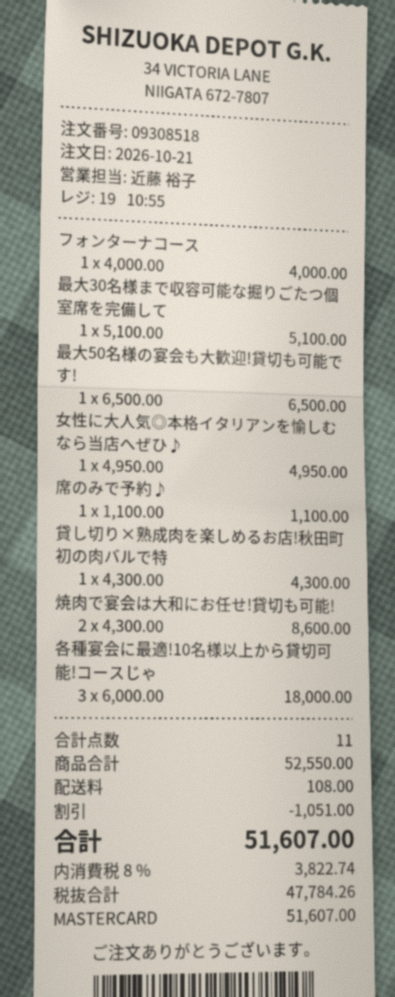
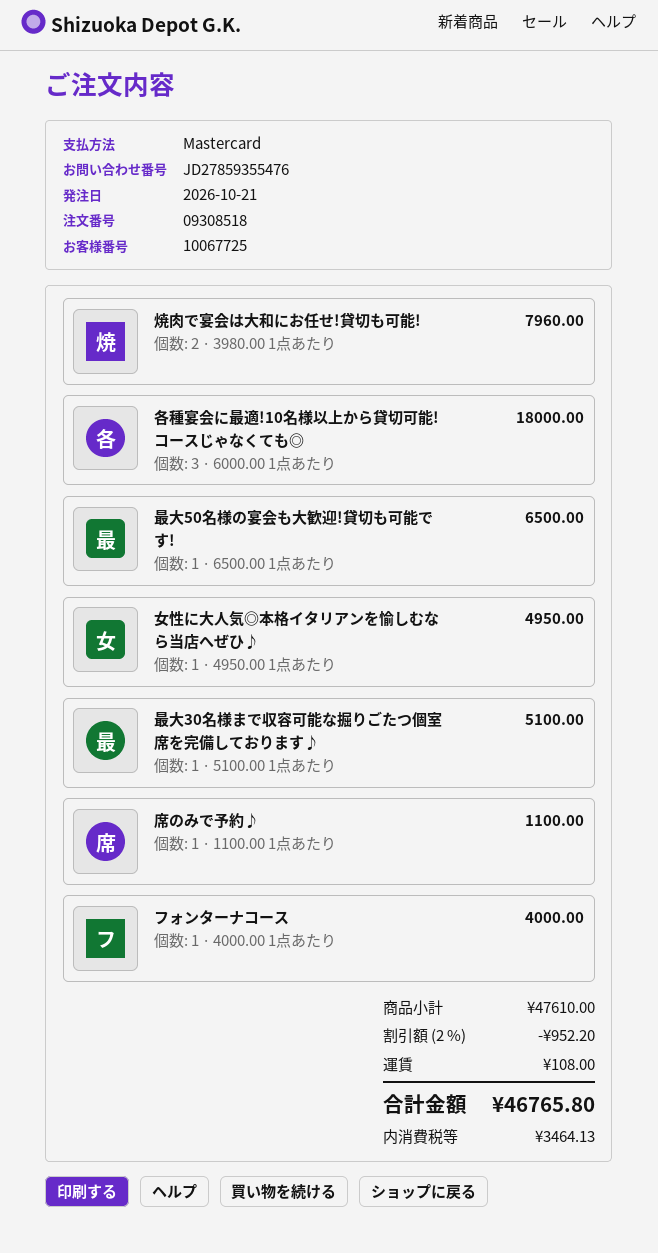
貸し切り×熟成肉を楽しめるお店!秋田町初の肉バルで特: 1 x 4300.00 = 4300.00 -> none
焼肉で宴会は大和にお任せ!貸切も可能!: 2 x 4300.00 = 8600.00 -> 2 x 3980.00 = 7960.00
subtotal: 52550.00 -> 47610.00
discount: 1051.00 -> 952.20
tax: 3822.74 -> 3464.13
total: 51607.00 -> 46765.80

